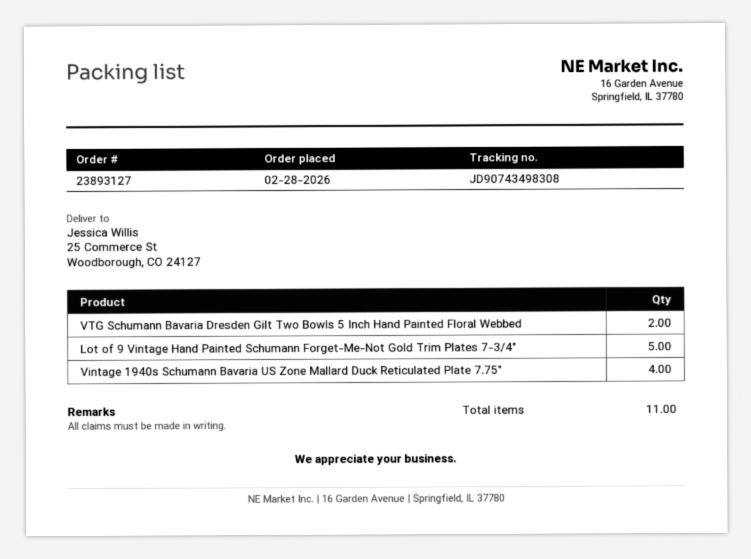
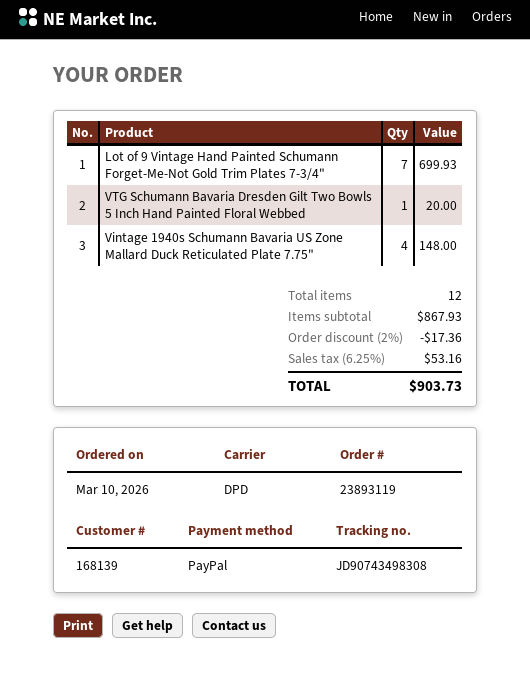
order number: 23893127 -> 23893119
order date: 2026-02-28 -> 2026-03-10
VTG Schumann Bavaria Dresden Gilt Two Bowls 5 Inch Hand Painted Floral Webbed: 2 -> 1
Lot of 9 Vintage Hand Painted Schumann Forget-Me-Not Gold Trim Plates 7-3/4": 5 -> 7
total quantity: 11 -> 12

